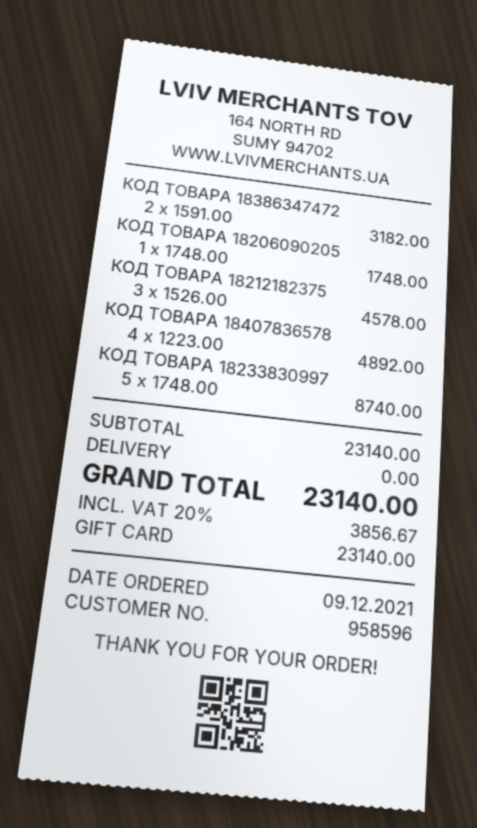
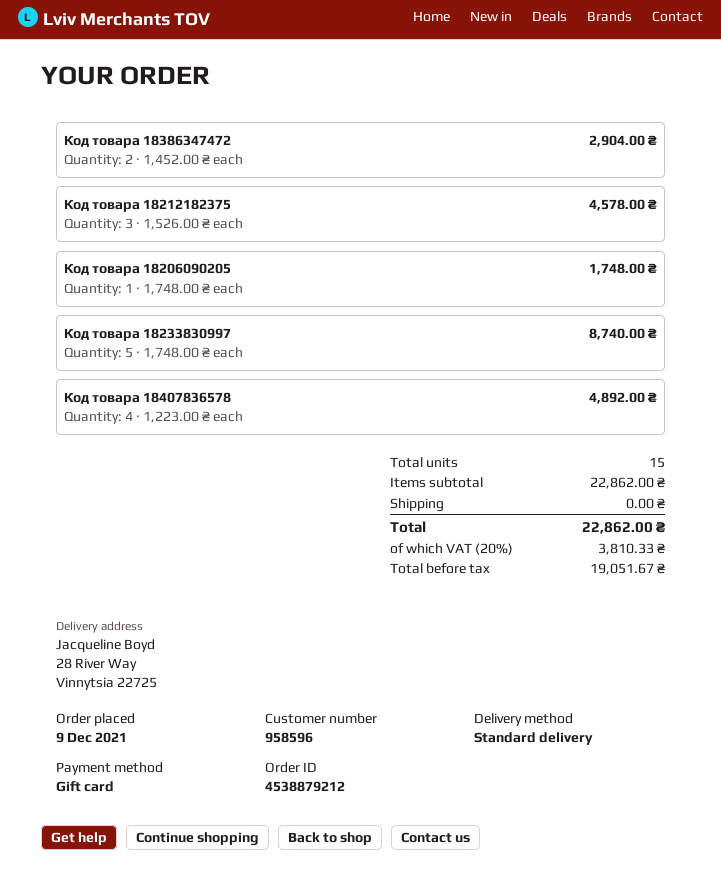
КОД ТОВАРА 18386347472: 2 x 1591.00 = 3182.00 -> 2 x 1452.00 = 2904.00
subtotal: 23140.00 -> 22862.00
tax: 20% = 3856.67 -> 20% = 3810.33
total: 23140.00 -> 22862.00

